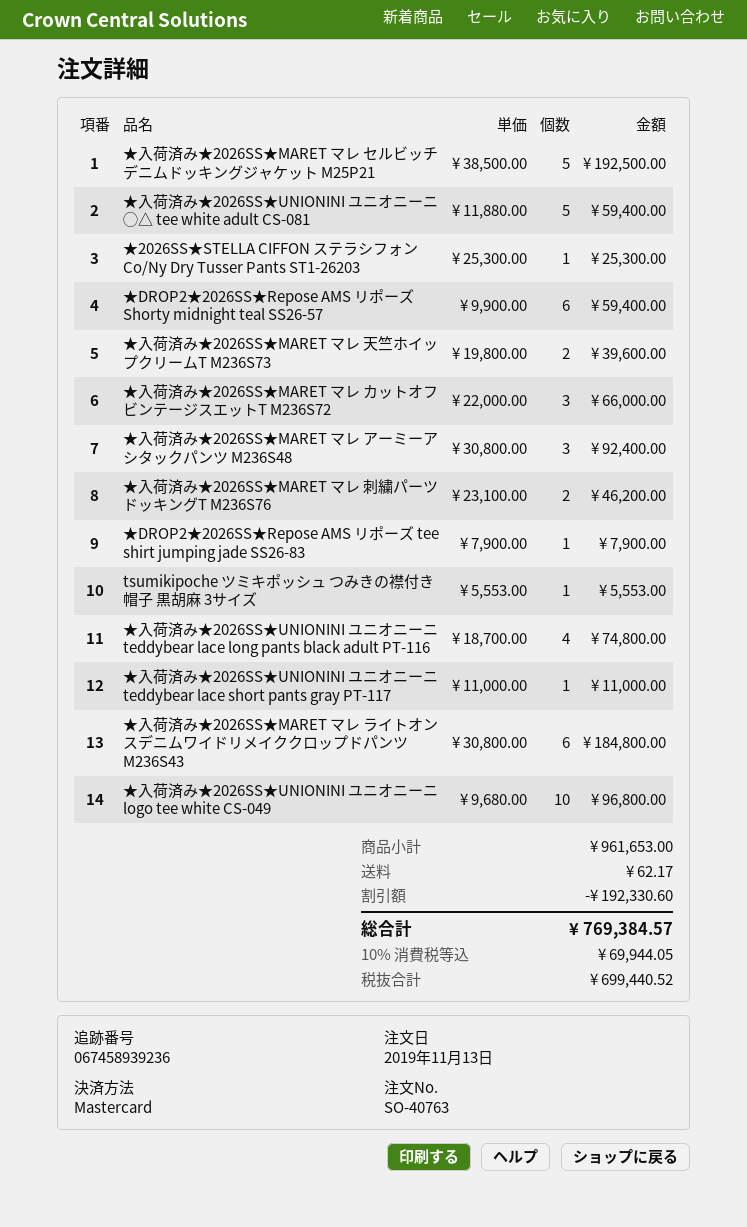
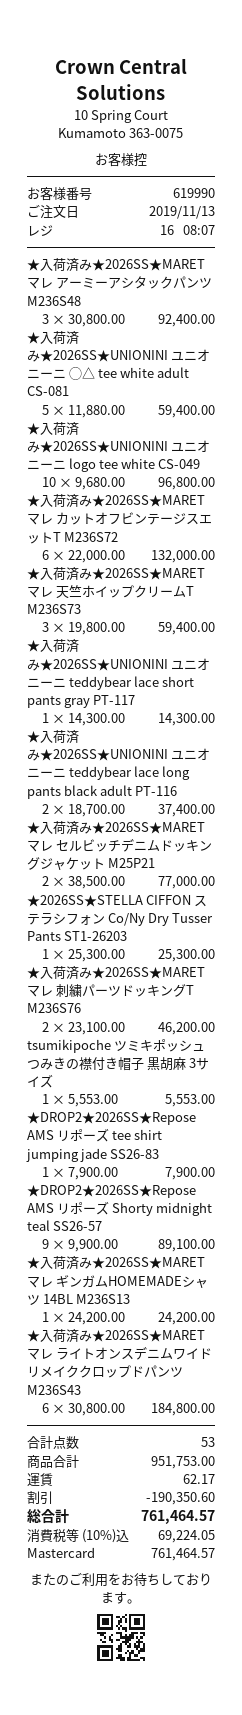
★入荷済み★2026SS★MARET マレ セルビッチデニムドッキングジャケット M25P21: 5 x 38500.00 = 192500.00 -> 2 x 38500.00 = 77000.00
★DROP2★2026SS★Repose AMS リポーズ Shorty midnight teal SS26-57: 6 x 9900.00 = 59400.00 -> 9 x 9900.00 = 89100.00
★入荷済み★2026SS★MARET マレ 天竺ホイップクリームT M236S73: 2 x 19800.00 = 39600.00 -> 3 x 19800.00 = 59400.00
★入荷済み★2026SS★MARET マレ カットオフビンテージスエットT M236S72: 3 x 22000.00 = 66000.00 -> 6 x 22000.00 = 132000.00
★入荷済み★2026SS★UNIONINI ユニオニーニ teddybear lace long pants black adult PT-116: 4 x 18700.00 = 74800.00 -> 2 x 18700.00 = 37400.00
★入荷済み★2026SS★UNIONINI ユニオニーニ teddybear lace short pants gray PT-117: 1 x 11000.00 = 11000.00 -> 1 x 14300.00 = 14300.00
★入荷済み★2026SS★MARET マレ ギンガムHOMEMADEシャツ 14BL M236S13: none -> 1 x 24200.00 = 24200.00
subtotal: 961653.00 -> 951753.00
discount: 192330.60 -> 190350.60
tax: 10% = 69944.05 -> 10% = 69224.05
total: 769384.57 -> 761464.57

